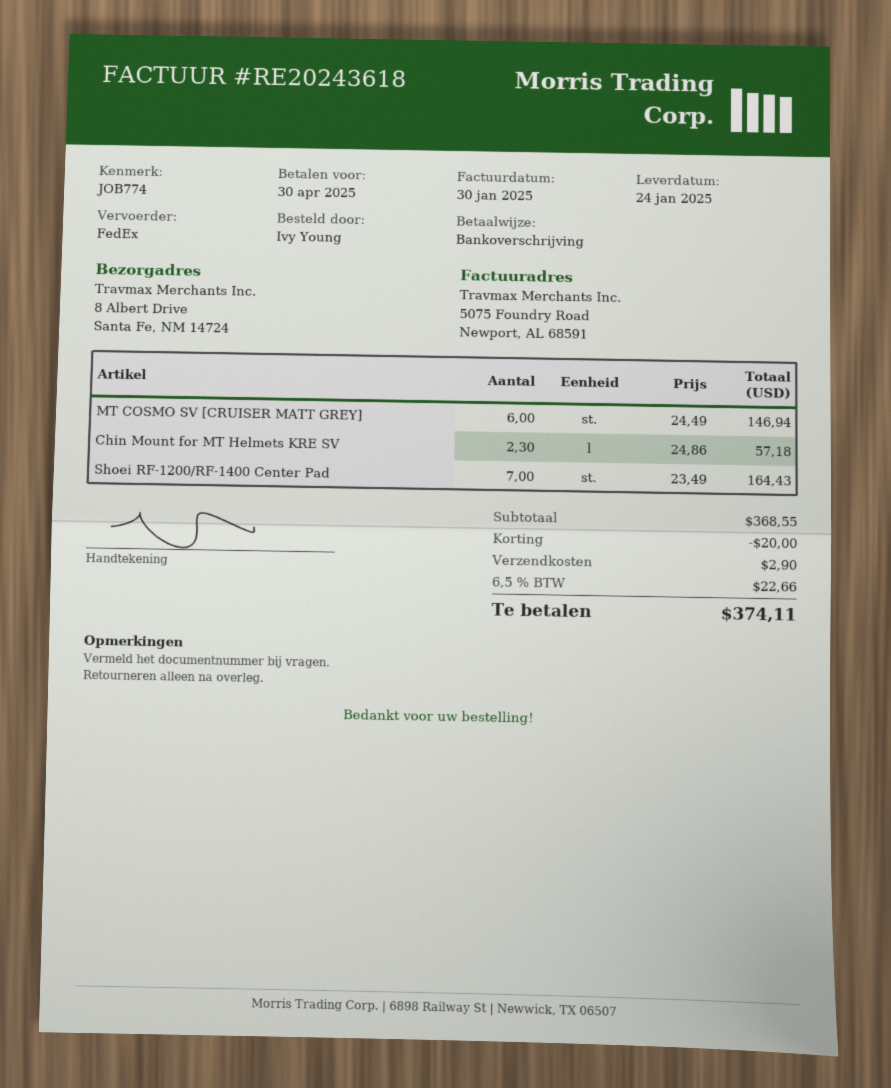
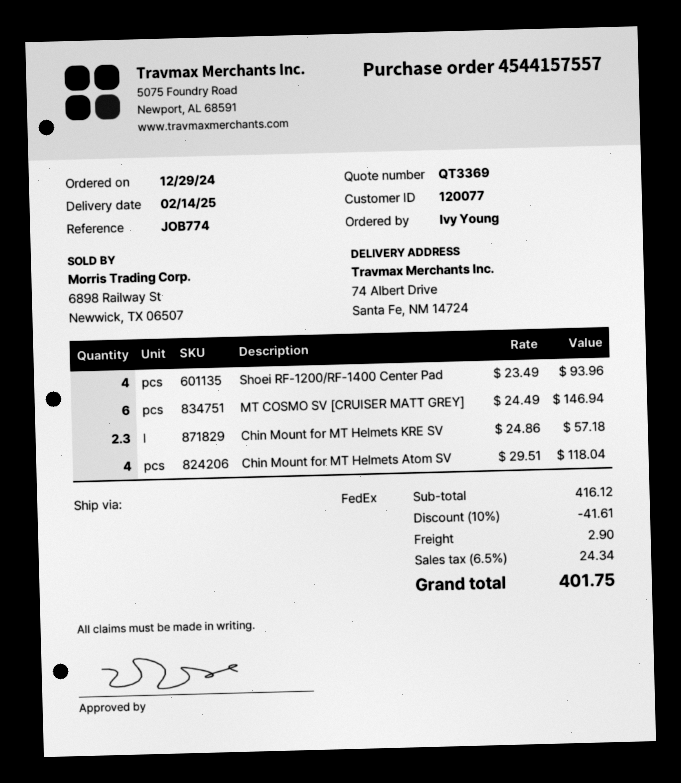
delivery date: 2025-01-24 -> 2025-02-14
ship to: 8 Albert Drive, Santa Fe, NM 14724 -> 74 Albert Drive, Santa Fe, NM 14724
Shoei RF-1200/RF-1400 Center Pad: 7 x 23.49 = 164.43 -> 4 x 23.49 = 93.96
Chin Mount for MT Helmets Atom SV: none -> 4 x 29.51 = 118.04
subtotal: 368.55 -> 416.12
discount: 20.00 -> 41.61
tax: 6.5% = 22.66 -> 6.5% = 24.34
total: 374.11 -> 401.75

